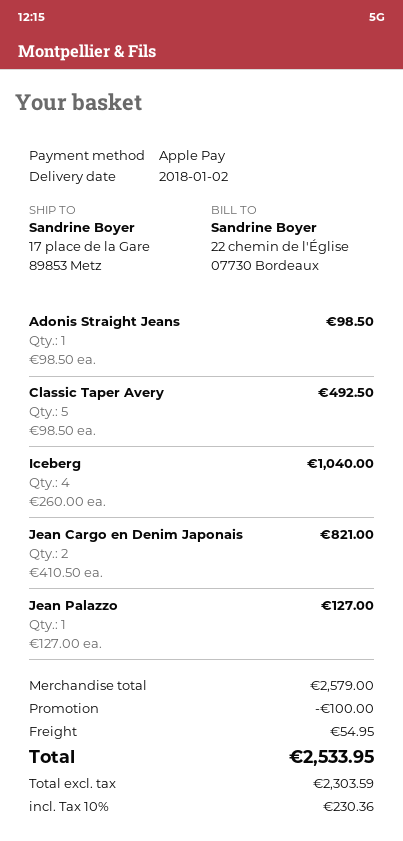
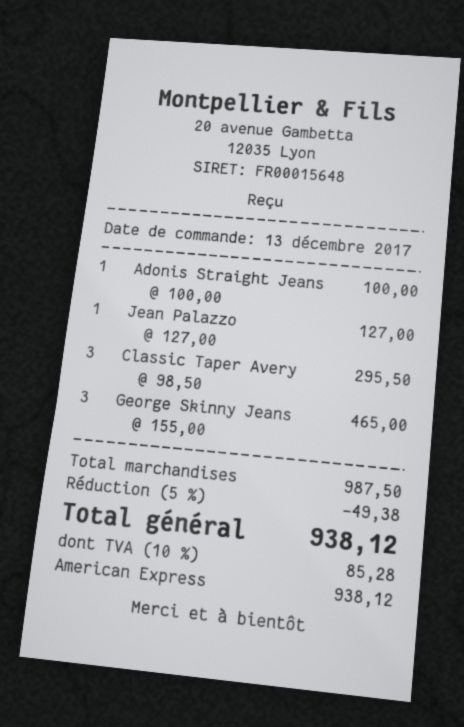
payment method: Apple Pay -> American Express
Adonis Straight Jeans: 1 x 98.50 = 98.50 -> 1 x 100.00 = 100.00
Classic Taper Avery: 5 x 98.50 = 492.50 -> 3 x 98.50 = 295.50
Iceberg: 4 x 260.00 = 1040.00 -> none
Jean Cargo en Denim Japonais: 2 x 410.50 = 821.00 -> none
George Skinny Jeans: none -> 3 x 155.00 = 465.00
subtotal: 2579.00 -> 987.50
discount: 100.00 -> 49.38
shipping: 54.95 -> none
tax: 10% = 230.36 -> 10% = 85.28
total: 2533.95 -> 938.12

